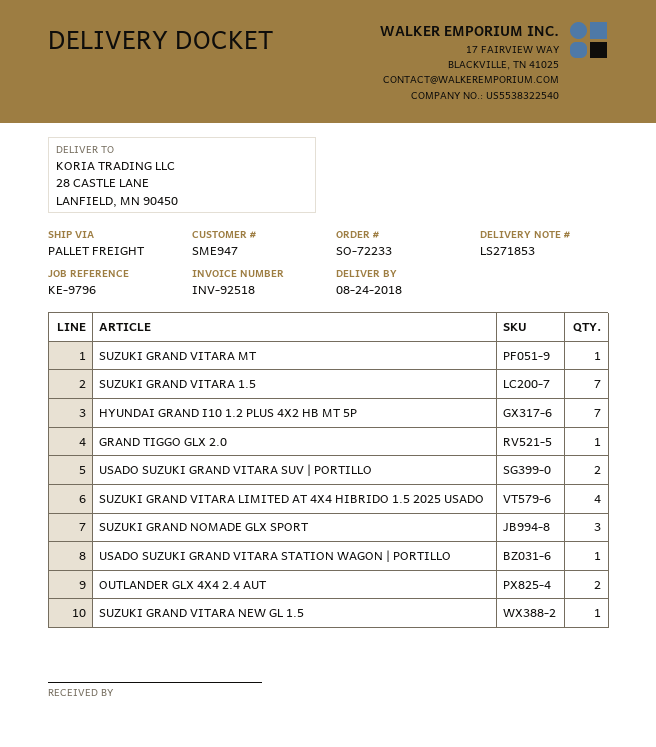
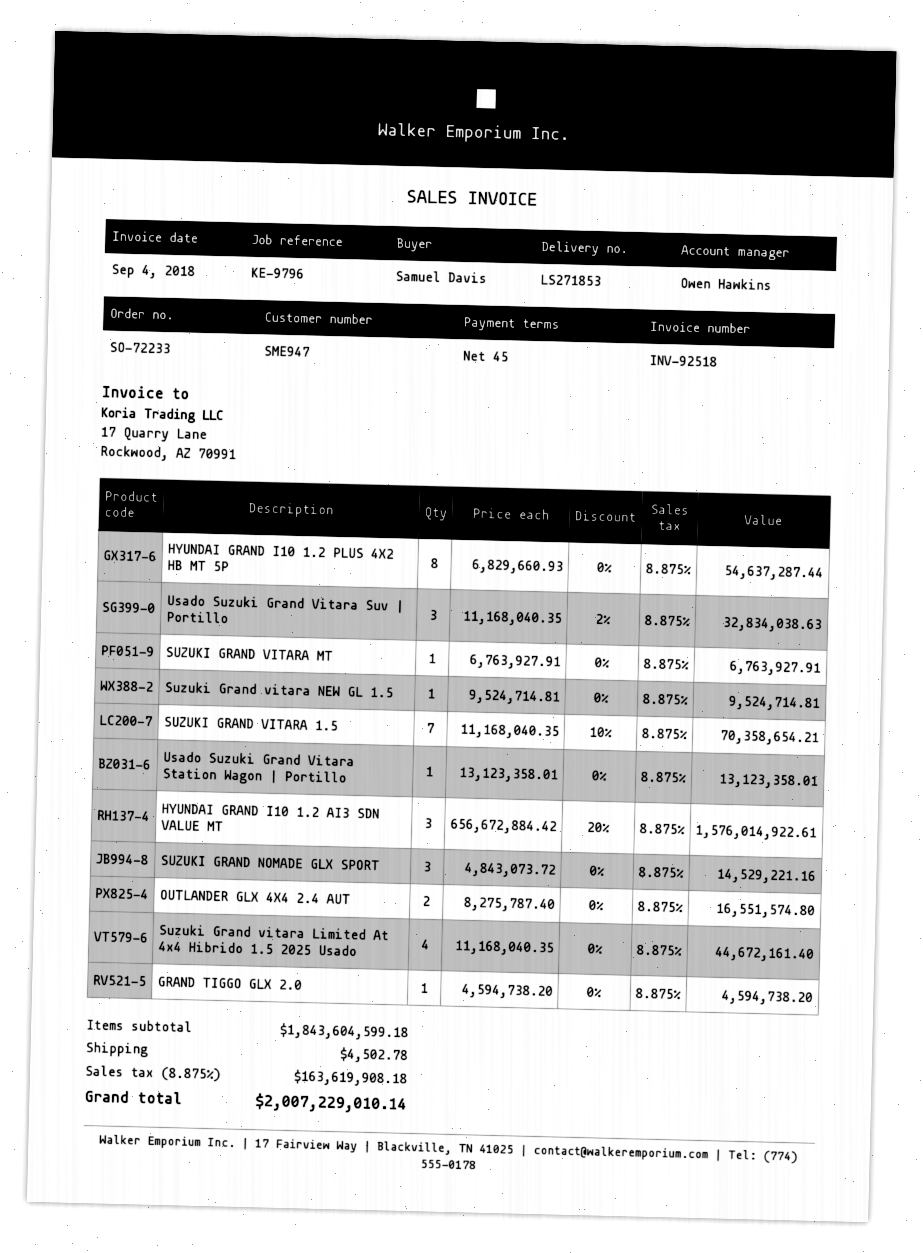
HYUNDAI GRAND I10 1.2 PLUS 4X2 HB MT 5P: 7 -> 8
USADO SUZUKI GRAND VITARA SUV | PORTILLO: 2 -> 3
HYUNDAI GRAND I10 1.2 AI3 SDN VALUE MT: none -> 3

